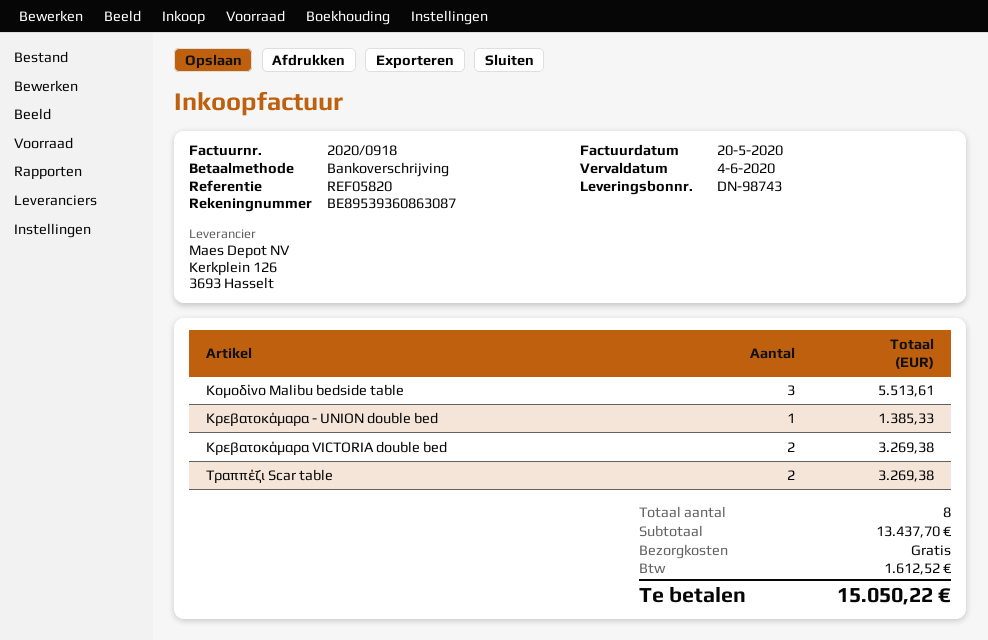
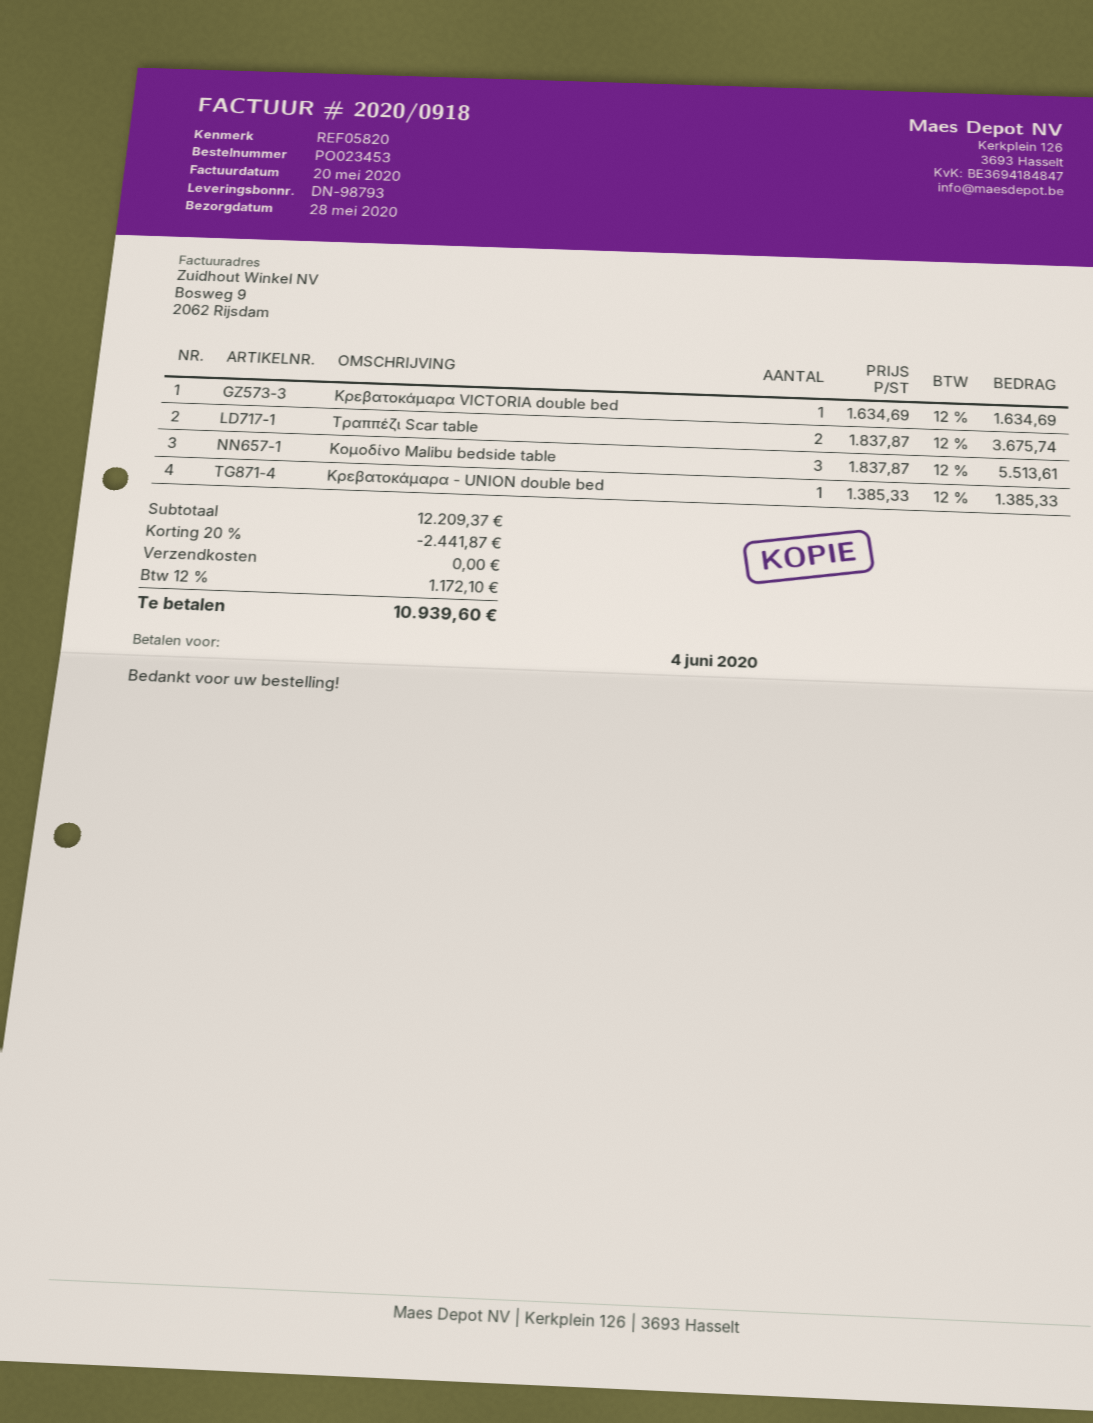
delivery note number: DN-98743 -> DN-98793
Κρεβατοκάμαρα VICTORIA double bed: 2 for 3269.38 -> 1 for 1634.69
Τραππέζι Scar table: 2 for 3269.38 -> 2 for 3675.74
subtotal: 13437.70 -> 12209.37
discount: none -> 20% = 2441.87
tax: 1612.52 -> 1172.10
total: 15050.22 -> 10939.60

